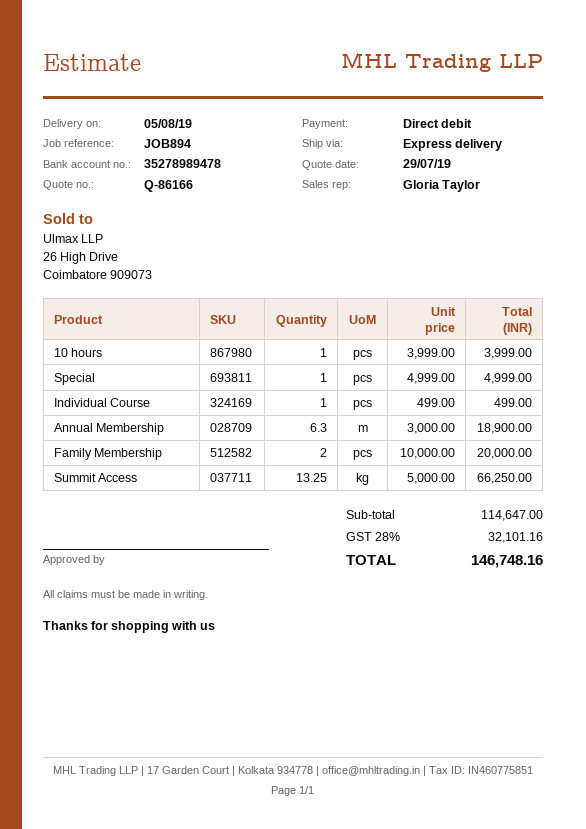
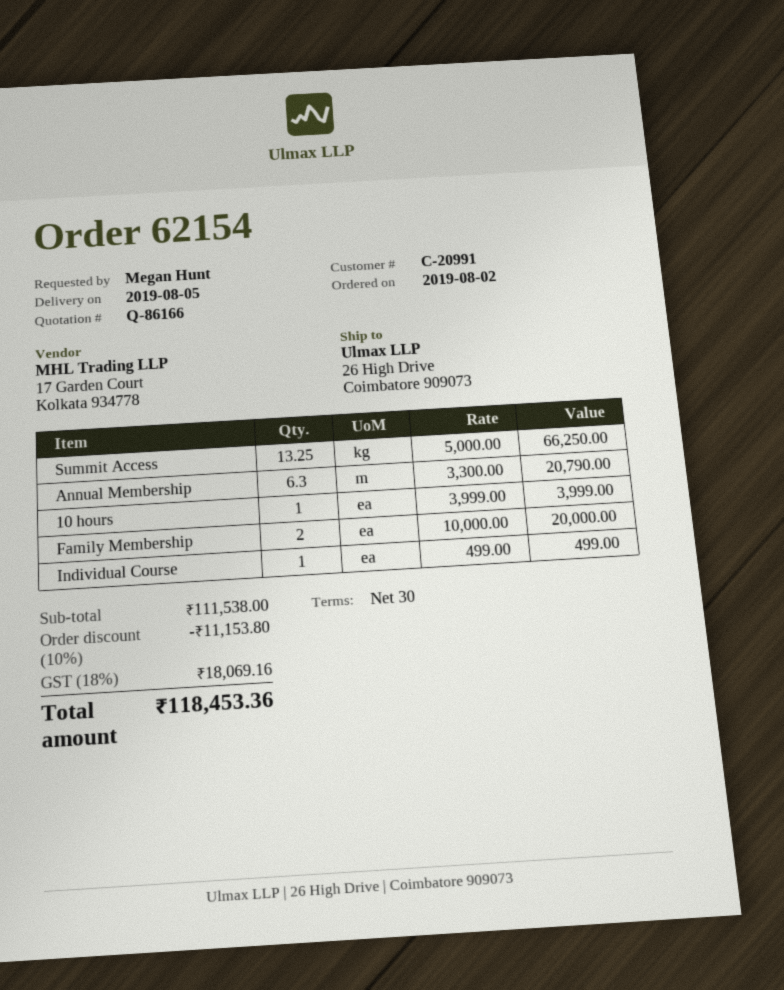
Special: 1 x 4999.00 = 4999.00 -> none
Annual Membership: 6.3 x 3000.00 = 18900.00 -> 6.3 x 3300.00 = 20790.00
subtotal: 114647.00 -> 111538.00
discount: none -> 10% = 11153.80
tax: 28% = 32101.16 -> 18% = 18069.16
total: 146748.16 -> 118453.36

